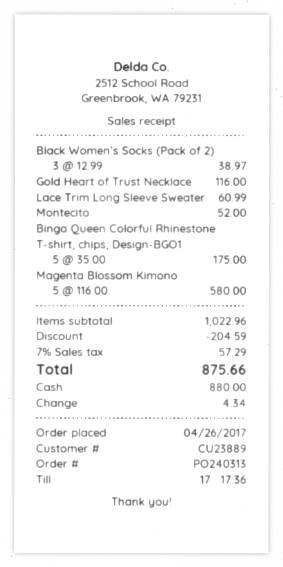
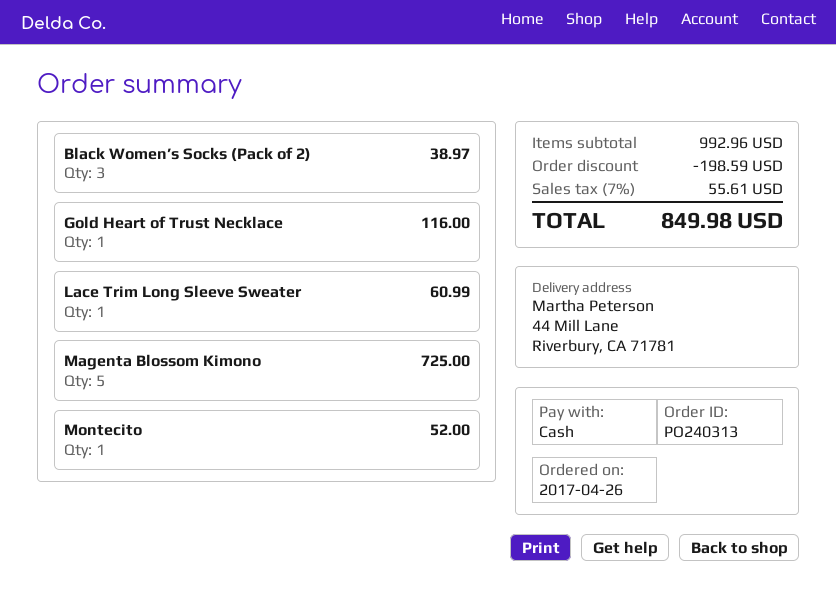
Bingo Queen Colorful Rhinestone T-shirt; chips; Design-BGO1: 5 for 175.00 -> none
Magenta Blossom Kimono: 5 for 580.00 -> 5 for 725.00
subtotal: 1022.96 -> 992.96
discount: 204.59 -> 198.59
tax: 7% = 57.29 -> 7% = 55.61
total: 875.66 -> 849.98

